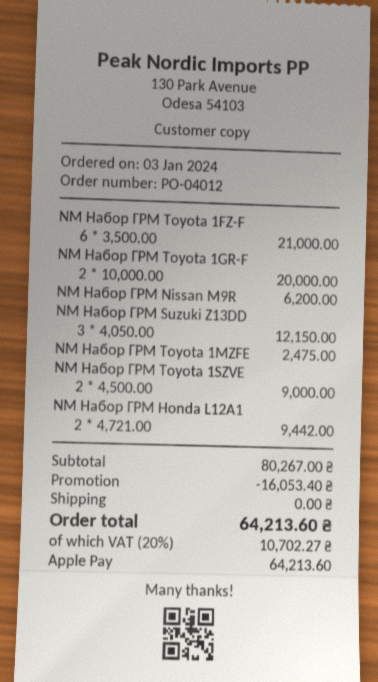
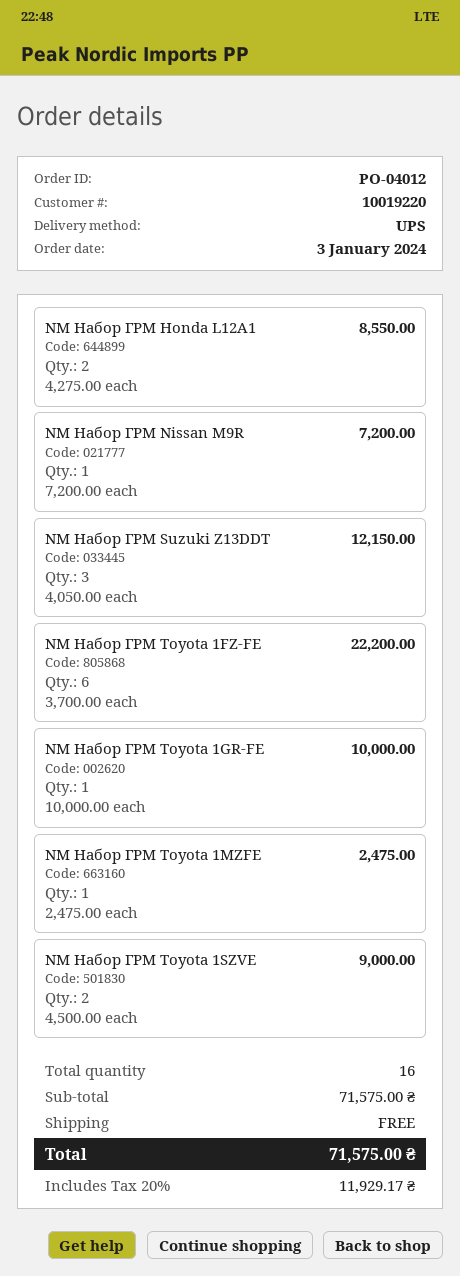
NM Набор ГРМ Toyota 1FZ-F: 6 x 3500.00 = 21000.00 -> 6 x 3700.00 = 22200.00
NM Набор ГРМ Toyota 1GR-F: 2 x 10000.00 = 20000.00 -> 1 x 10000.00 = 10000.00
NM Набор ГРМ Nissan M9R: 1 x 6200.00 = 6200.00 -> 1 x 7200.00 = 7200.00
NM Набор ГРМ Honda L12A1: 2 x 4721.00 = 9442.00 -> 2 x 4275.00 = 8550.00
subtotal: 80267.00 -> 71575.00
discount: 16053.40 -> none
tax: 20% = 10702.27 -> 20% = 11929.17
total: 64213.60 -> 71575.00

